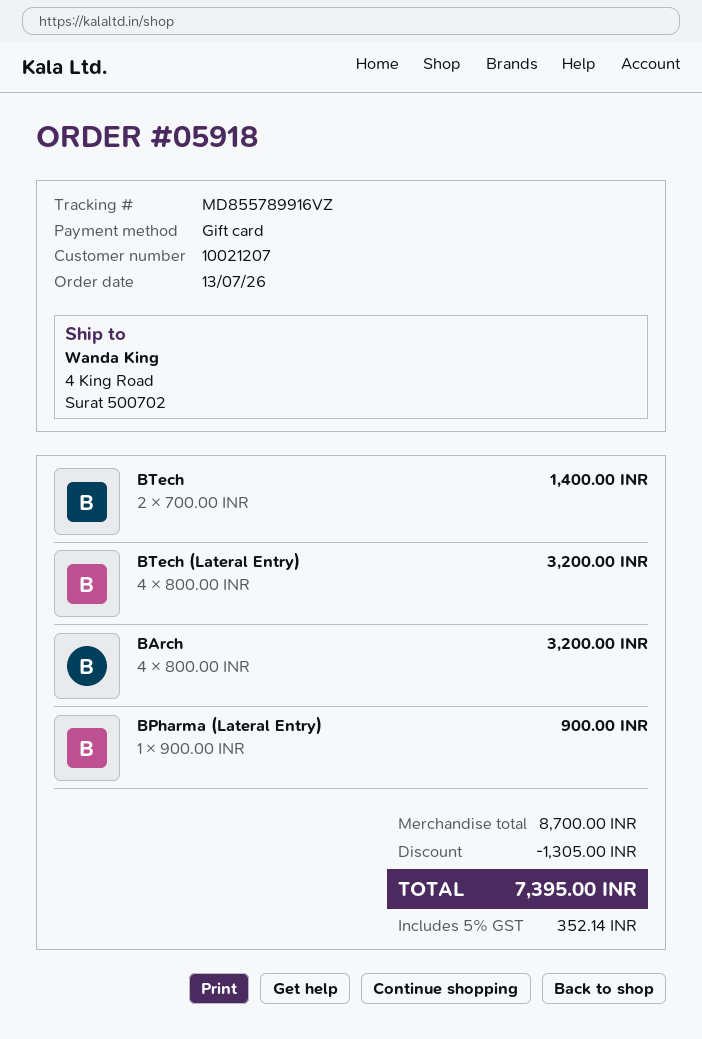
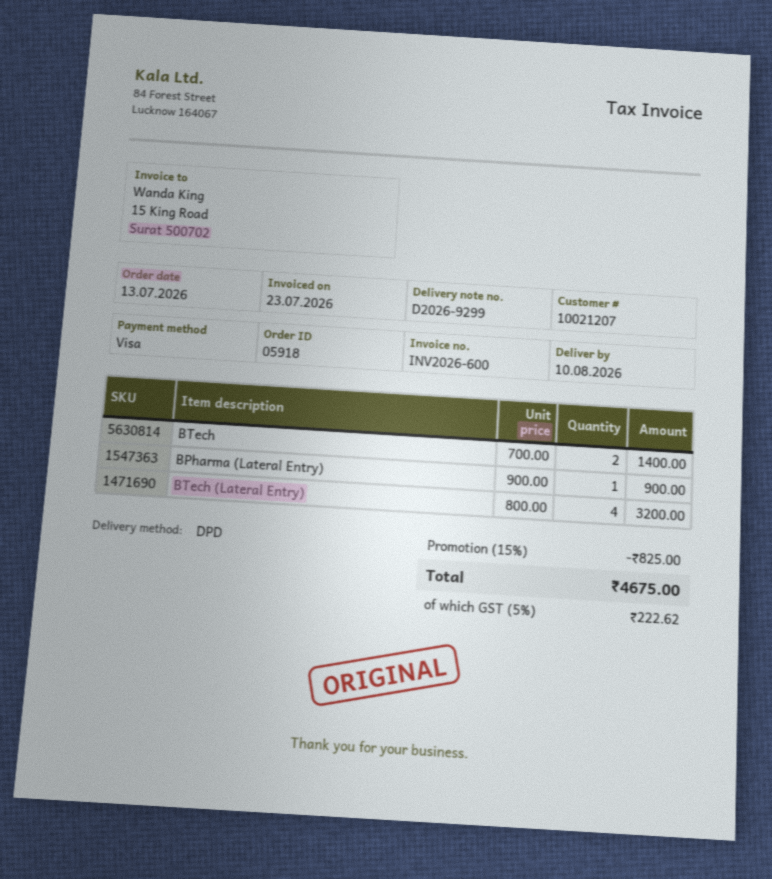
payment method: gift card -> Visa
BArch: 4 x 800.00 = 3200.00 -> none
discount: 1305.00 -> 825.00
tax: 5% = 352.14 -> 5% = 222.62
total: 7395.00 -> 4675.00

